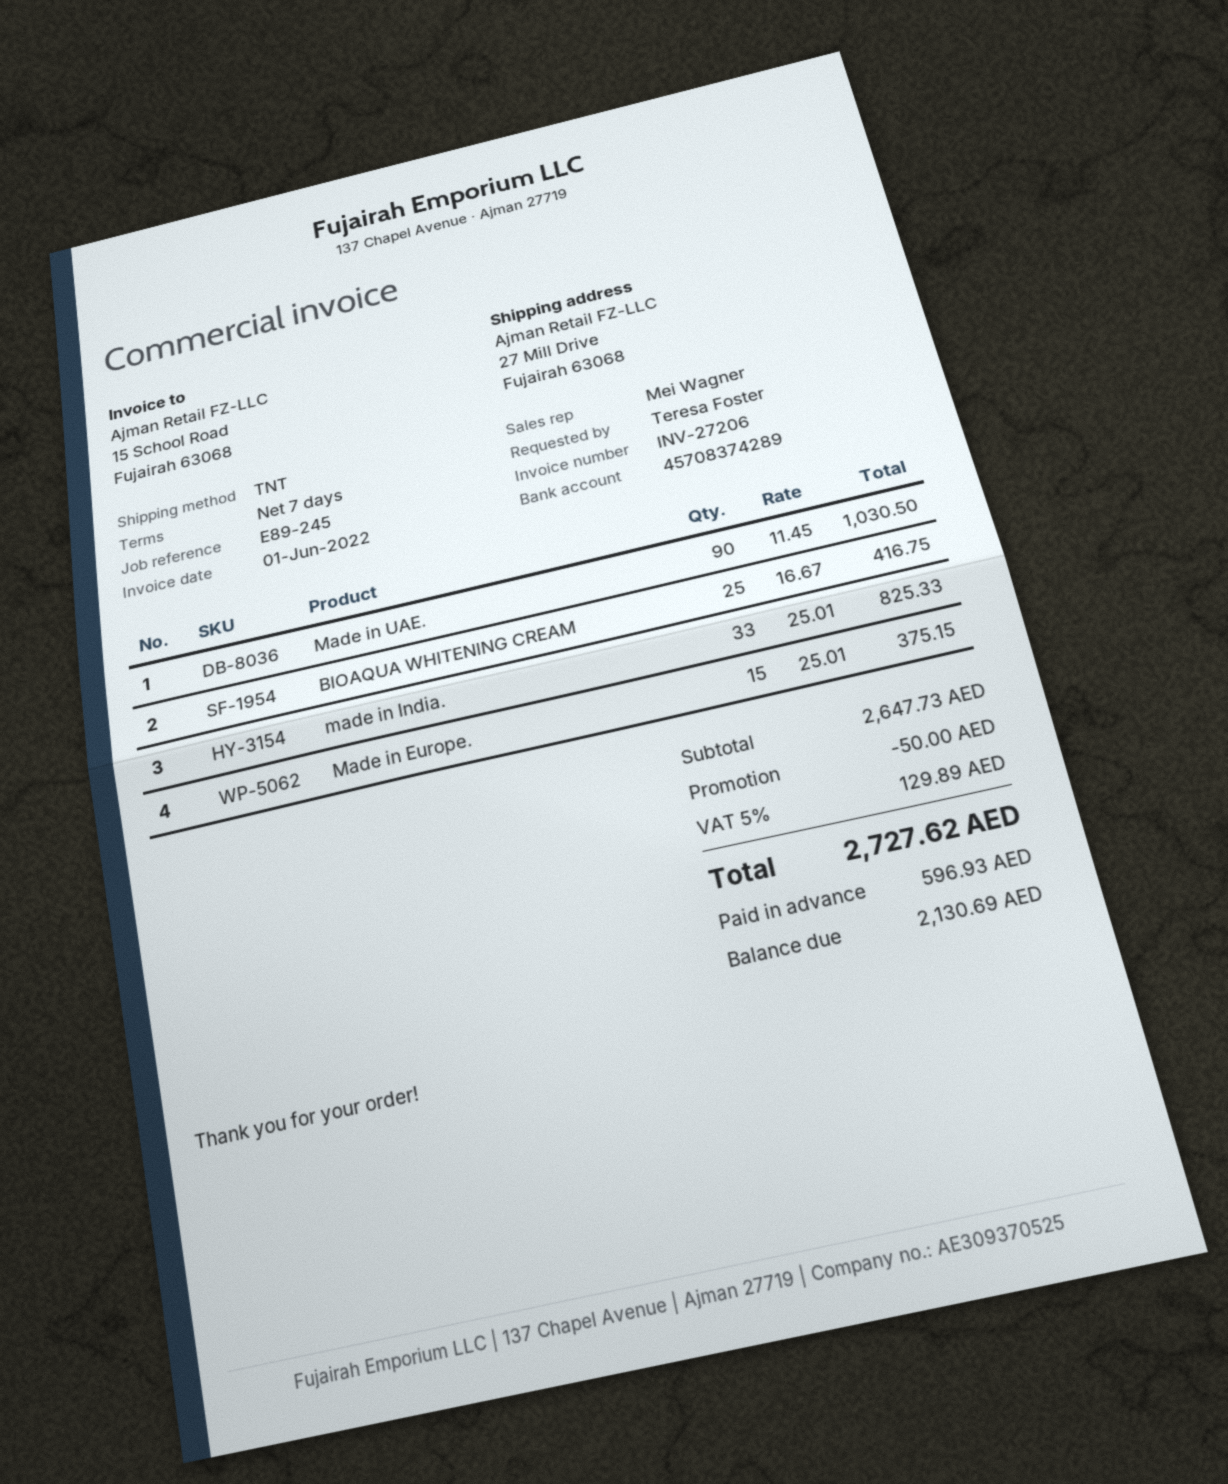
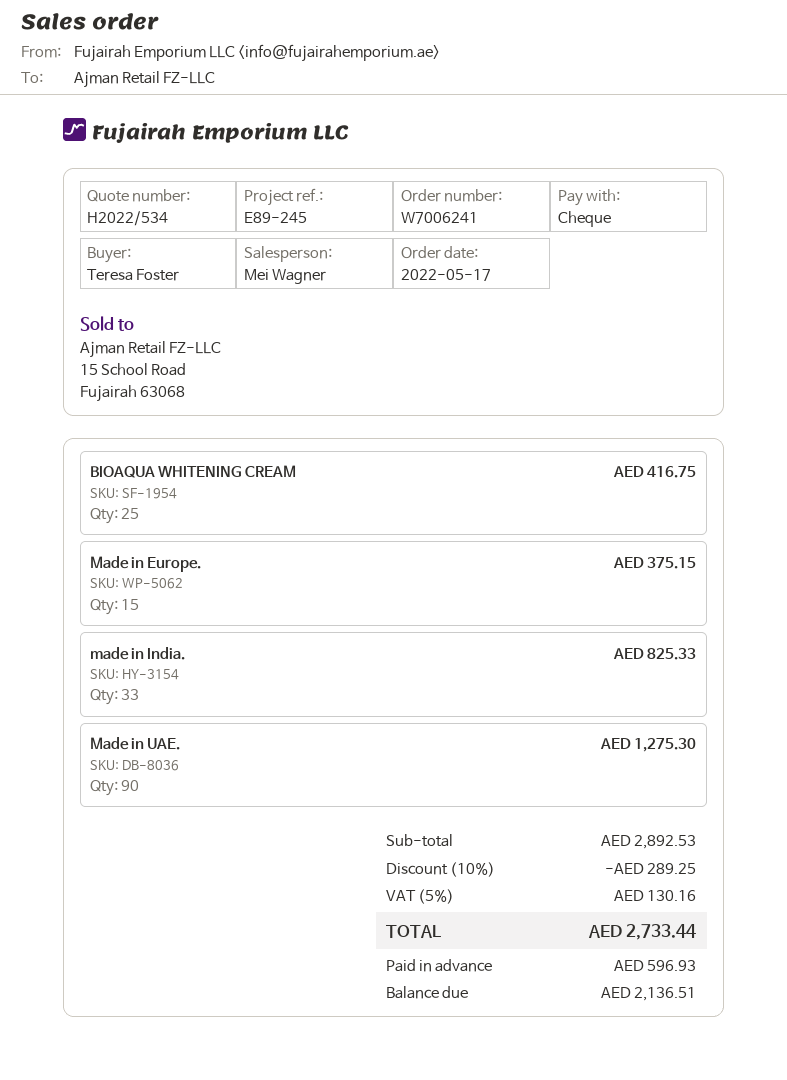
Made in UAE.: 90 for 1030.50 -> 90 for 1275.30
subtotal: 2647.73 -> 2892.53
discount: 50.00 -> 289.25
tax: 5% = 129.89 -> 5% = 130.16
total: 2727.62 -> 2733.44
balance: 2130.69 -> 2136.51

